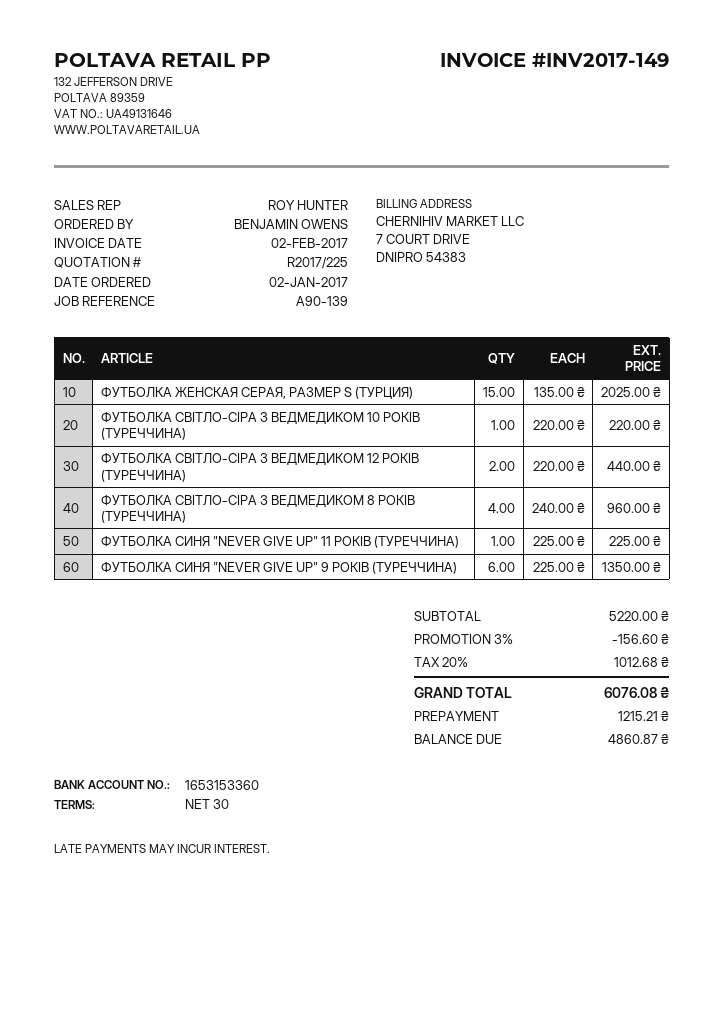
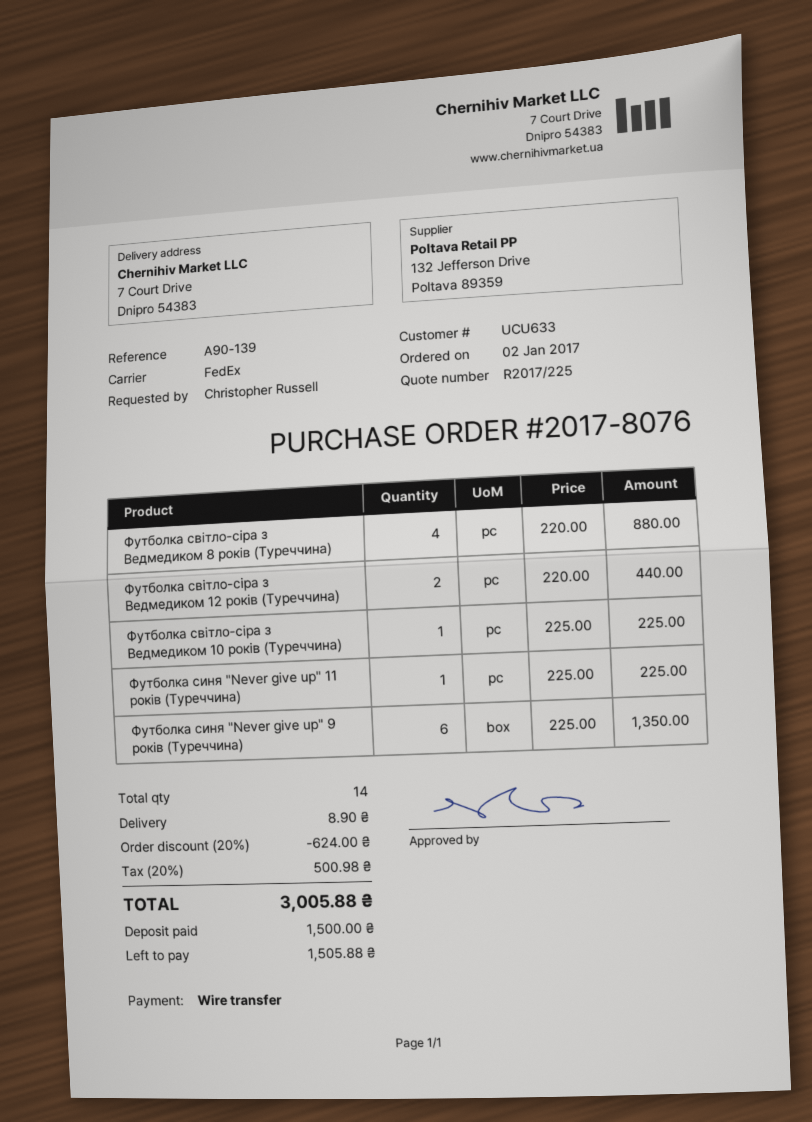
ordered by: BENJAMIN OWENS -> Christopher Russell
ФУТБОЛКА ЖЕНСКАЯ СЕРАЯ, РАЗМЕР S (ТУРЦИЯ): 15 x 135.00 = 2025.00 -> none
ФУТБОЛКА СВІТЛО-СІРА З ВЕДМЕДИКОМ 10 РОКІВ (ТУРЕЧЧИНА): 1 x 220.00 = 220.00 -> 1 x 225.00 = 225.00
ФУТБОЛКА СВІТЛО-СІРА З ВЕДМЕДИКОМ 8 РОКІВ (ТУРЕЧЧИНА): 4 x 240.00 = 960.00 -> 4 x 220.00 = 880.00
discount: 3% = 156.60 -> 20% = 624.00
shipping: none -> 8.90
tax: 20% = 1012.68 -> 20% = 500.98
total: 6076.08 -> 3005.88
deposit: 1215.21 -> 1500.00
balance: 4860.87 -> 1505.88

